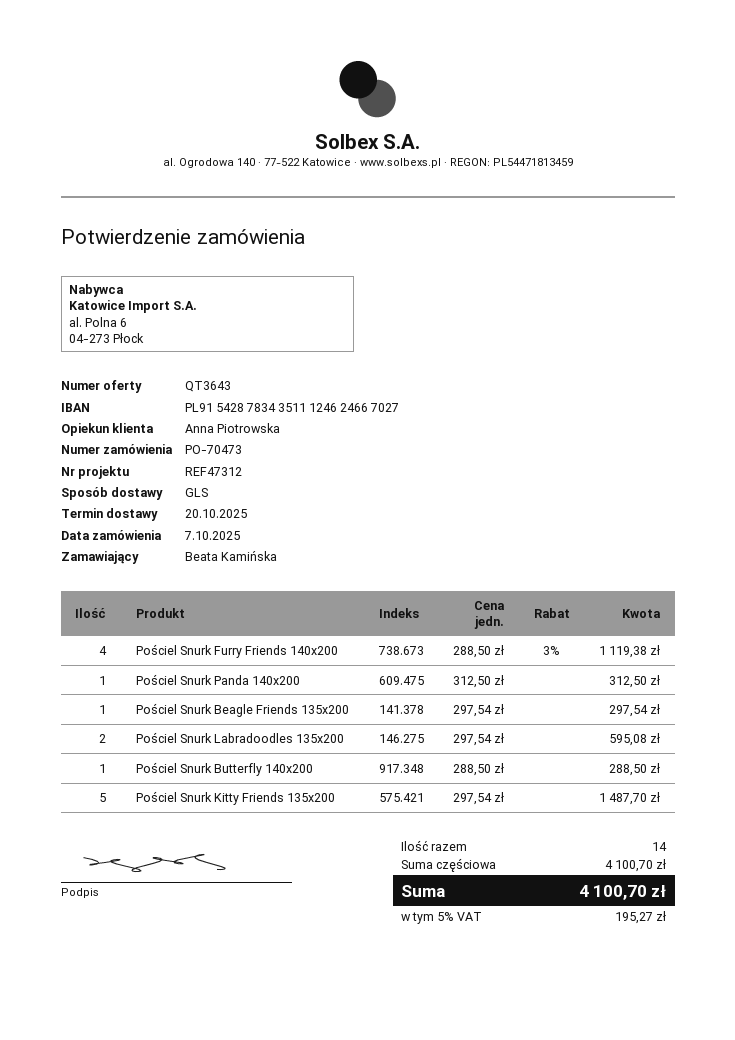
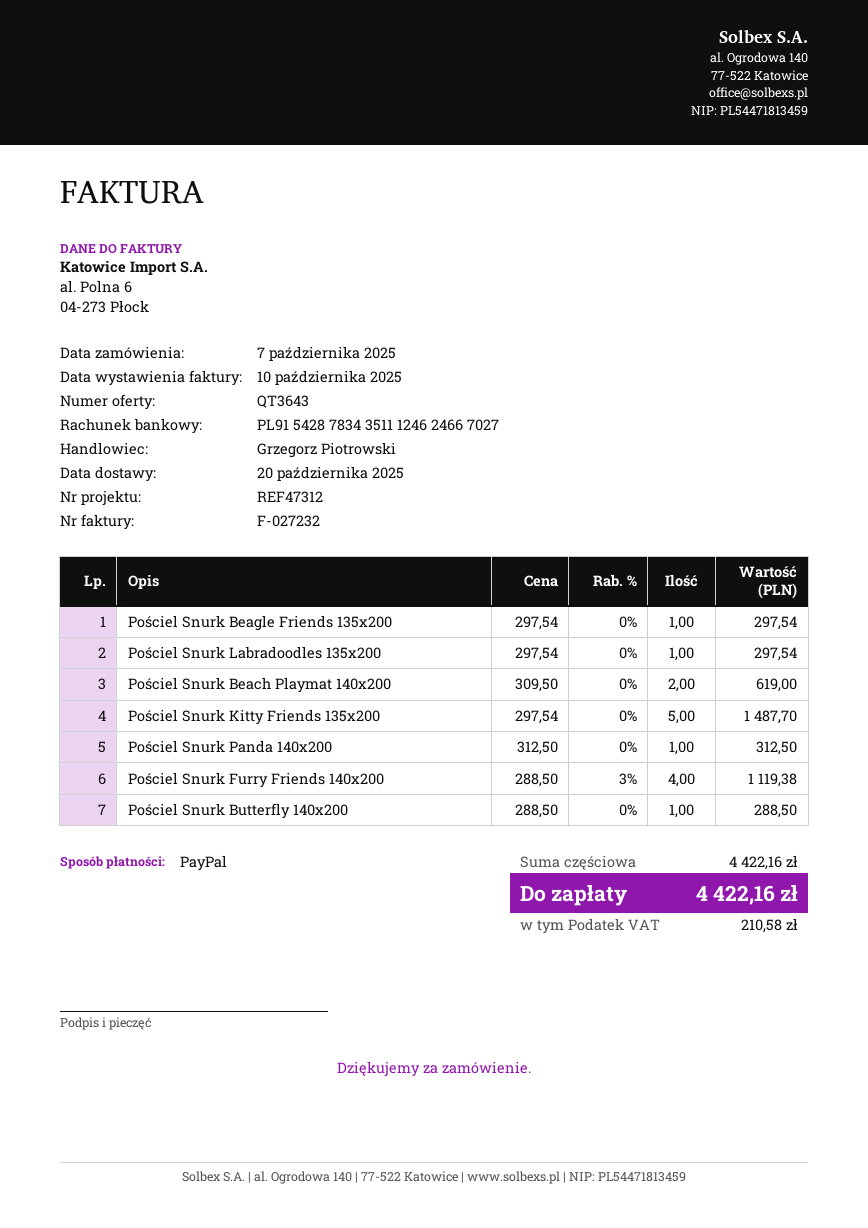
sales rep: Anna Piotrowska -> Grzegorz Piotrowski
Pościel Snurk Labradoodles 135x200: 2 x 297.54 = 595.08 -> 1 x 297.54 = 297.54
Pościel Snurk Beach Playmat 140x200: none -> 2 x 309.50 = 619.00
subtotal: 4100.70 -> 4422.16
tax: 195.27 -> 210.58
total: 4100.70 -> 4422.16

